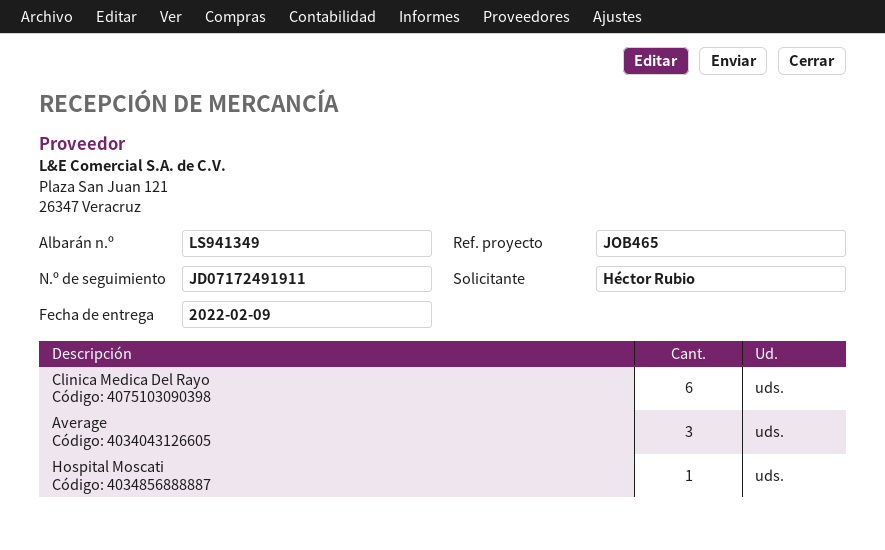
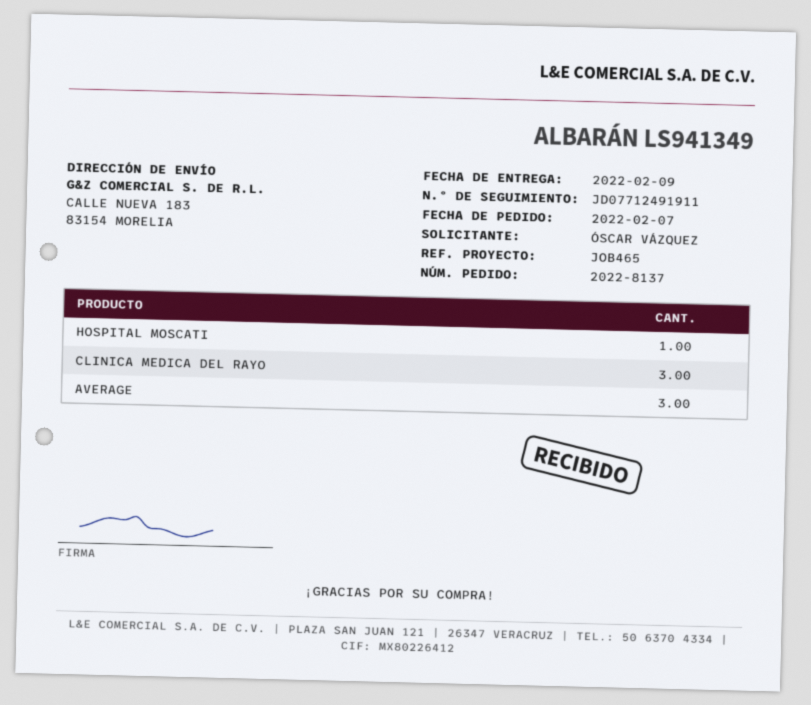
ordered by: Héctor Rubio -> ÓSCAR VÁZQUEZ
tracking number: JD07172491911 -> JD07712491911
Clinica Medica Del Rayo: 6 -> 3

